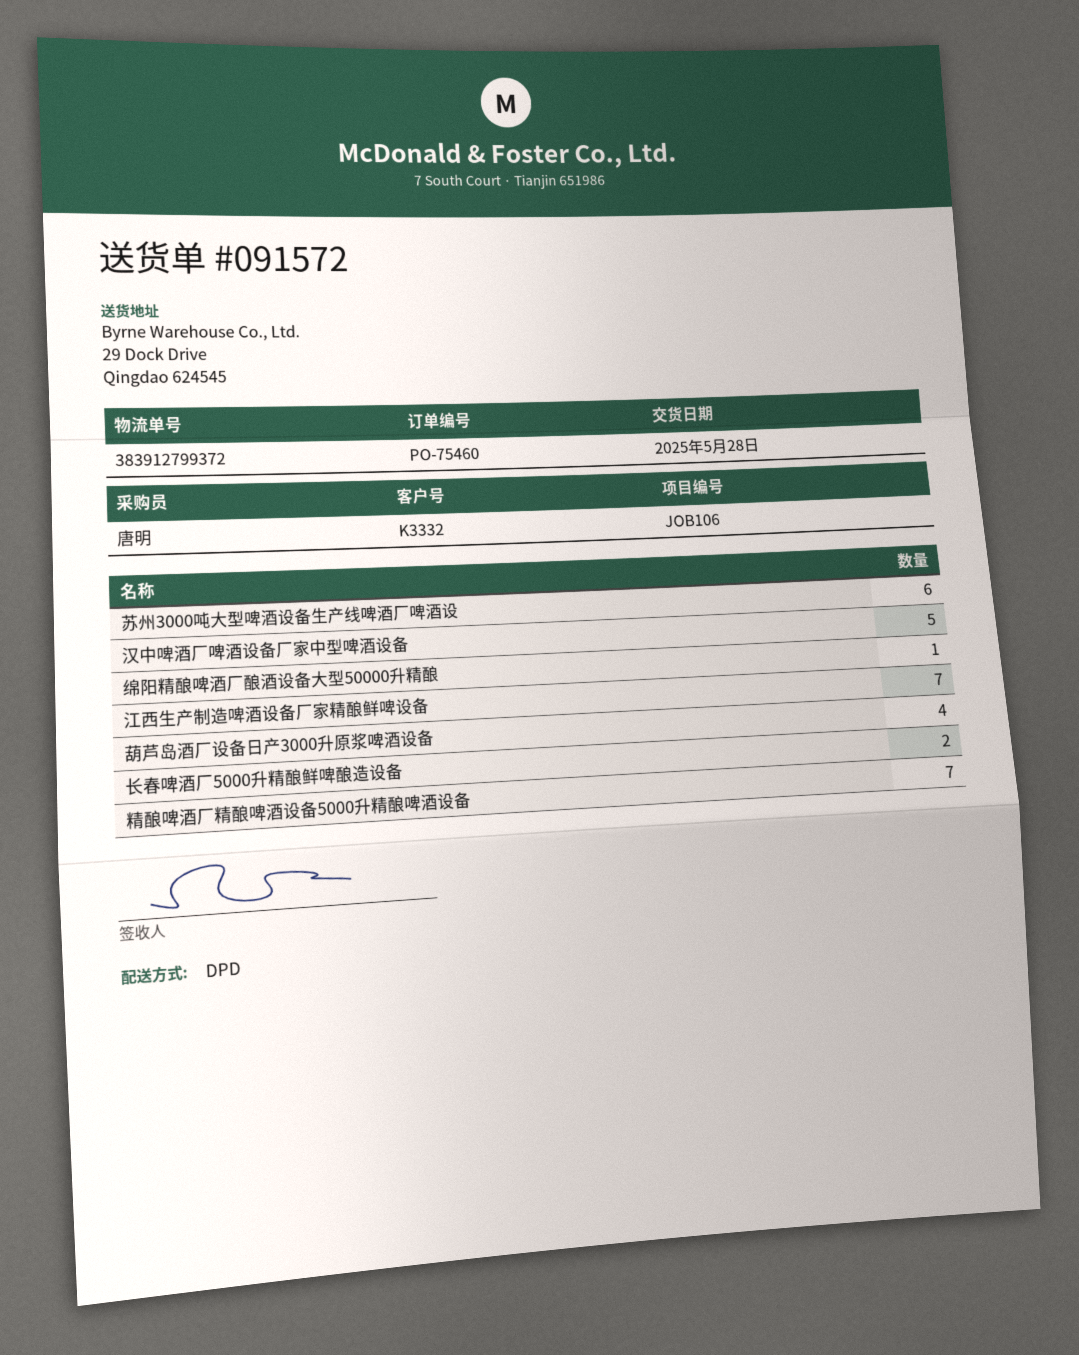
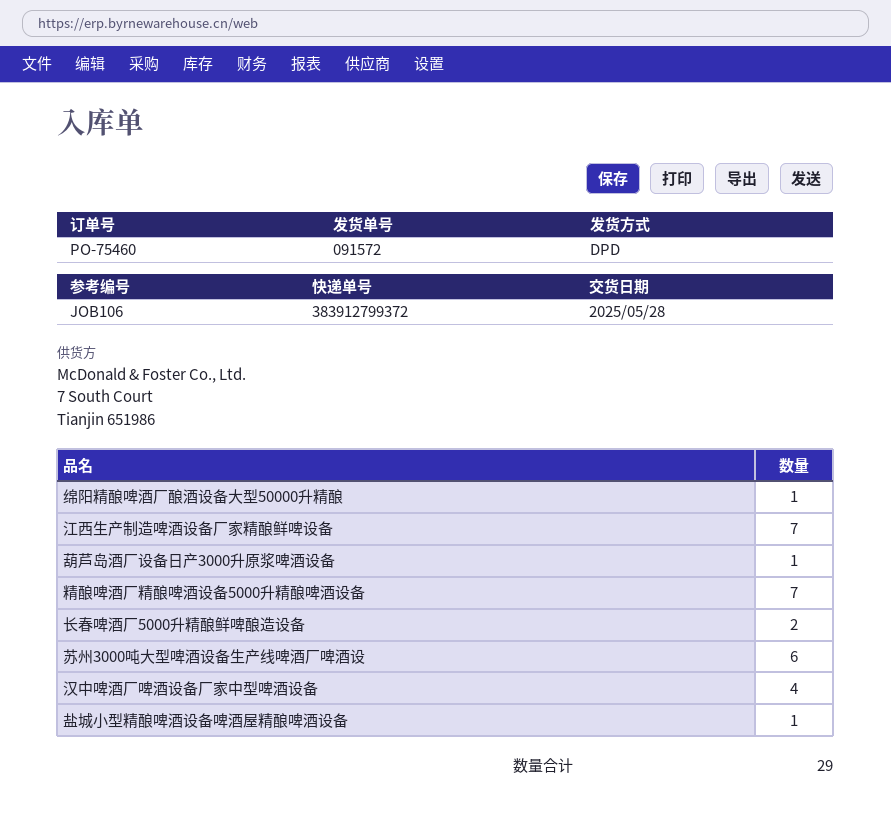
汉中啤酒厂啤酒设备厂家中型啤酒设备: 5 -> 4
葫芦岛酒厂设备日产3000升原浆啤酒设备: 4 -> 1
盐城小型精酿啤酒设备啤酒屋精酿啤酒设备: none -> 1

